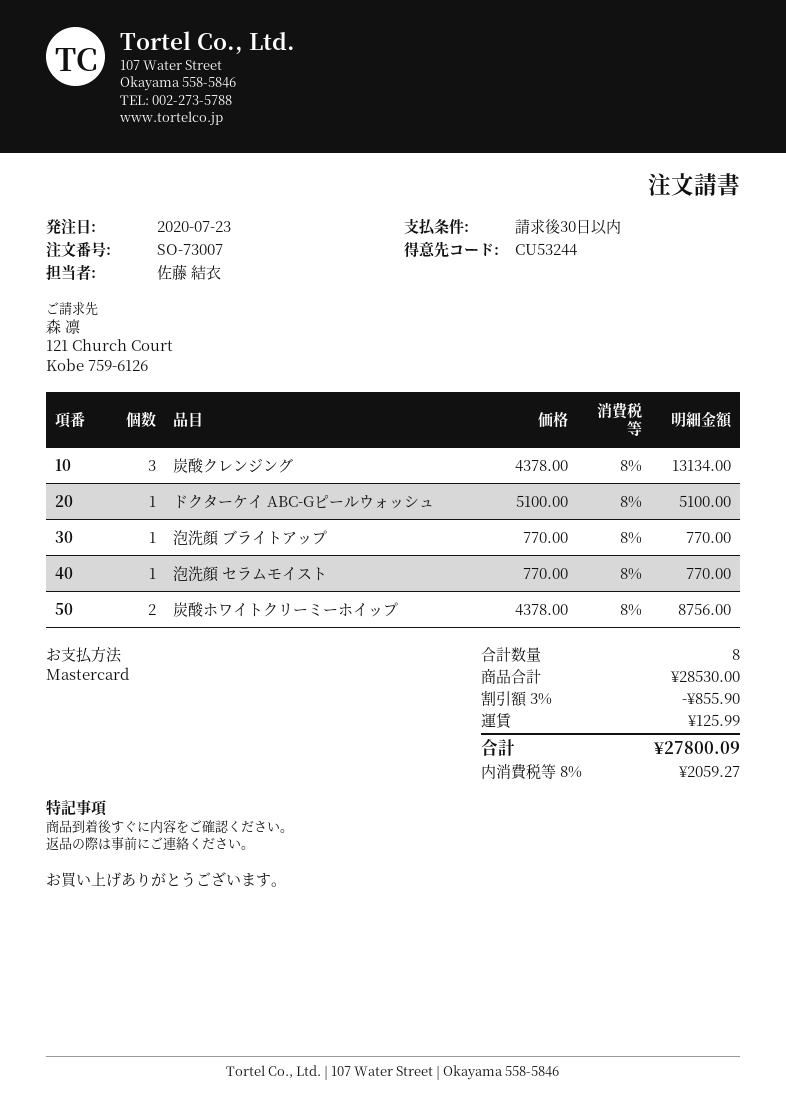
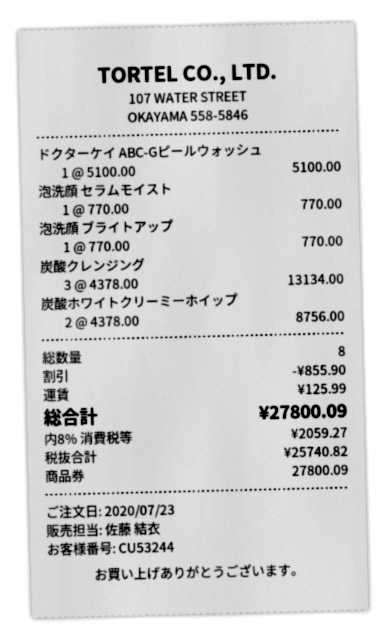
payment method: Mastercard -> gift card

